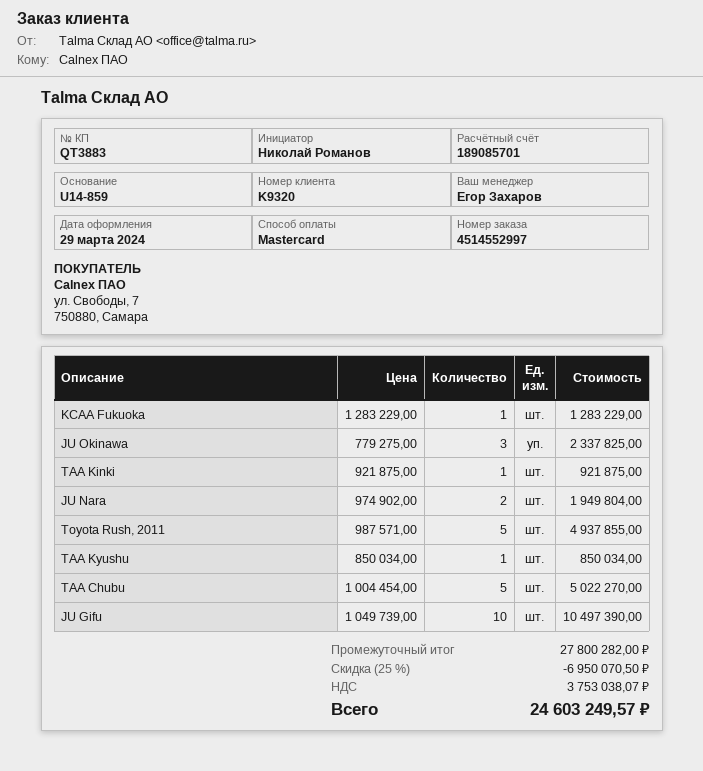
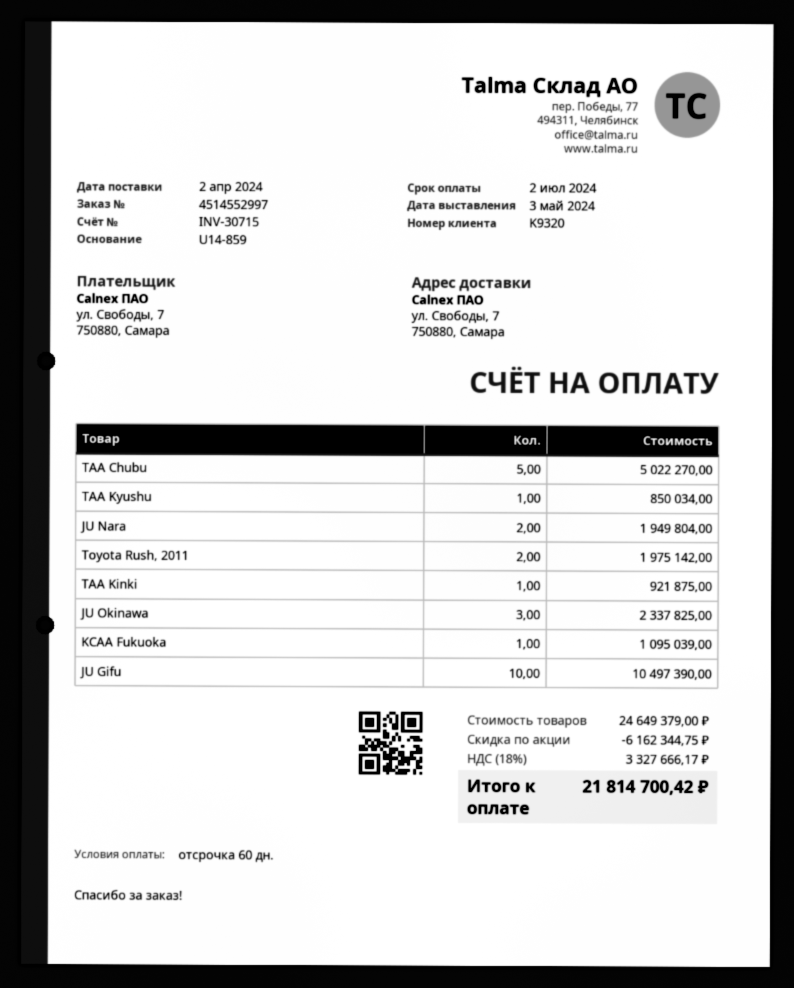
KCAA Fukuoka: 1 for 1283229.00 -> 1 for 1095039.00
Toyota Rush, 2011: 5 for 4937855.00 -> 2 for 1975142.00
subtotal: 27800282.00 -> 24649379.00
discount: 6950070.50 -> 6162344.75
tax: 3753038.07 -> 3327666.17
total: 24603249.57 -> 21814700.42

